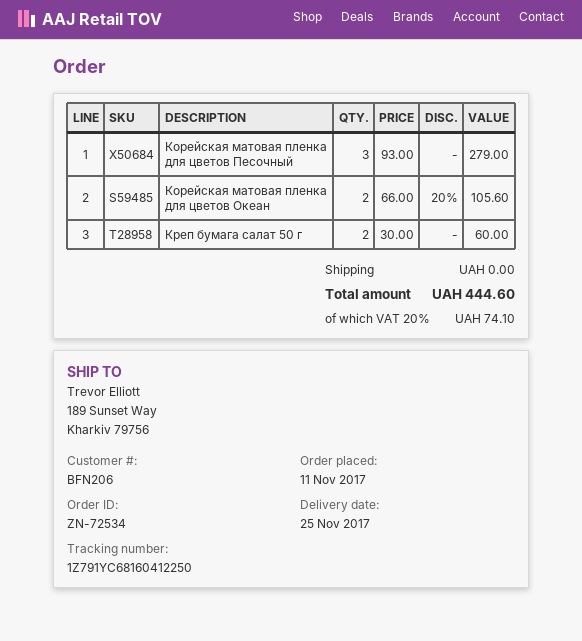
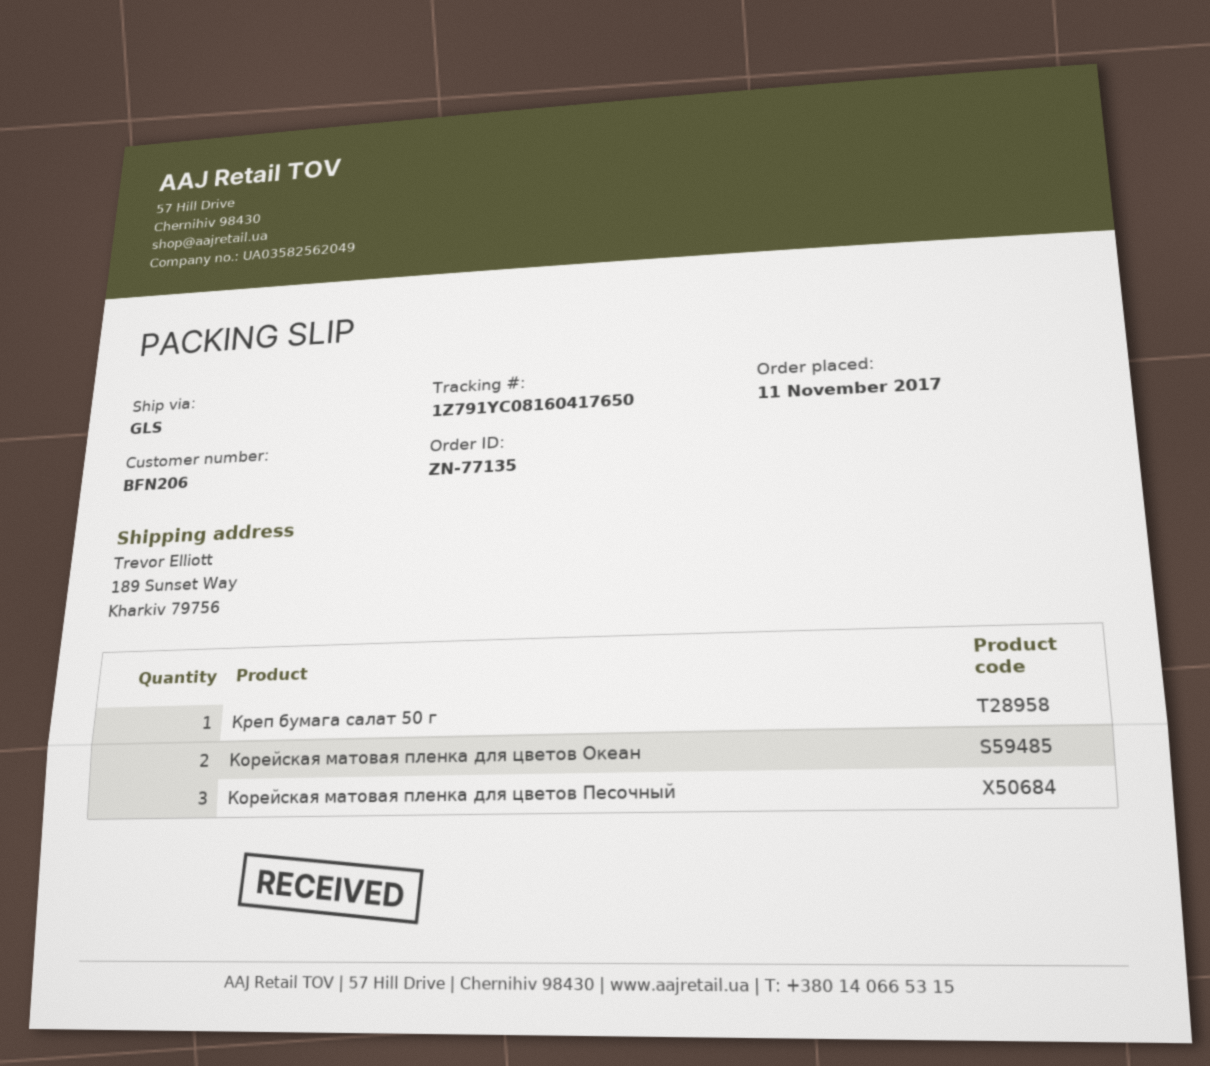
order number: ZN-72534 -> ZN-77135
tracking number: 1Z791YC68160412250 -> 1Z791YC08160417650
Креп бумага салат 50 г: 2 -> 1

